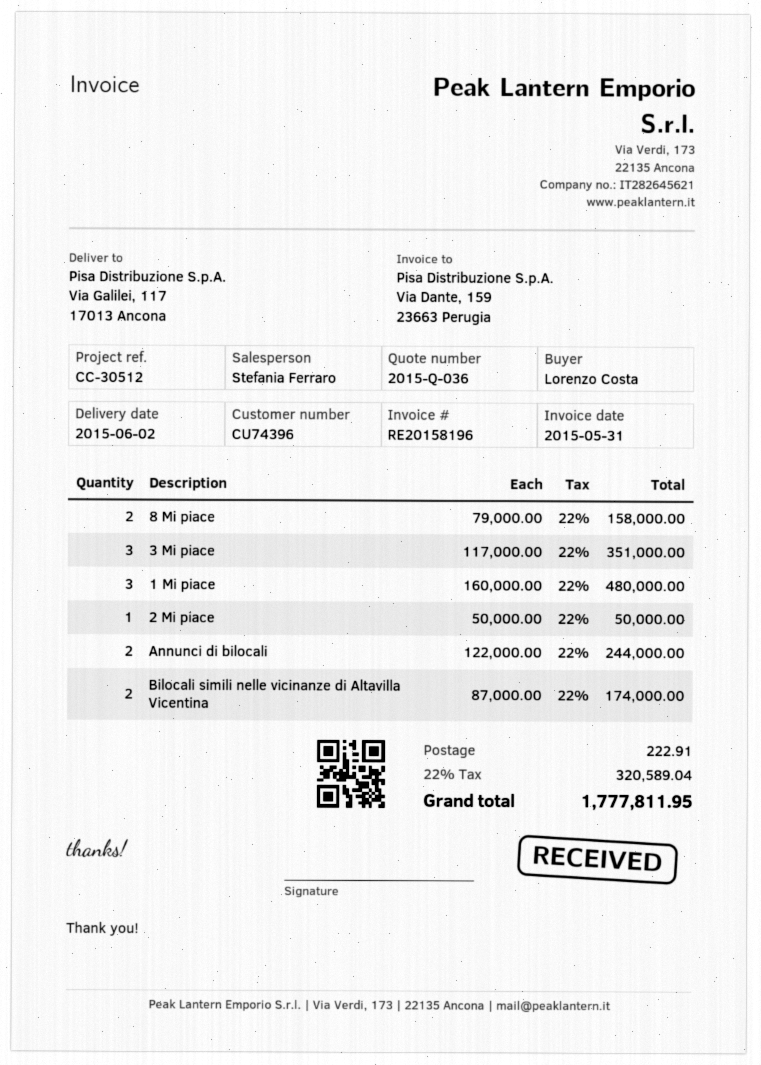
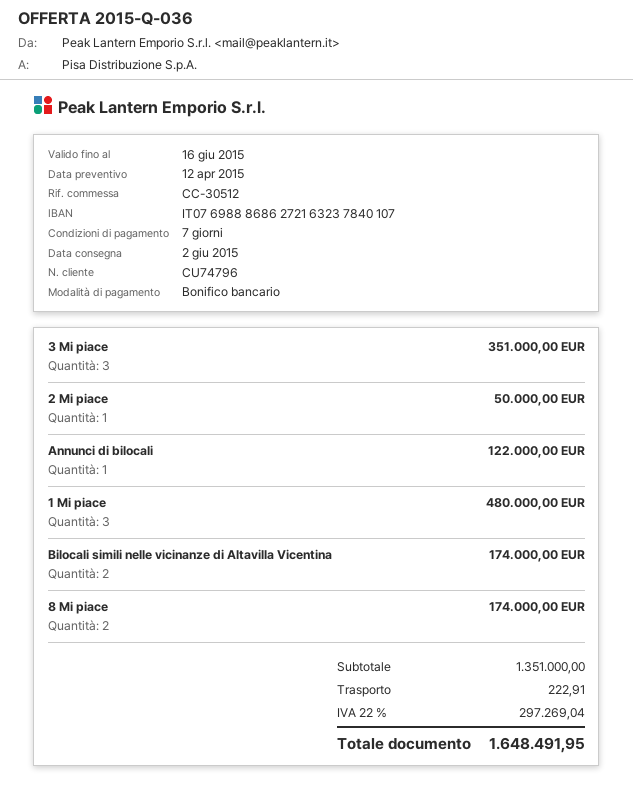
customer number: CU74396 -> CU74796
8 Mi piace: 2 for 158000.00 -> 2 for 174000.00
Annunci di bilocali: 2 for 244000.00 -> 1 for 122000.00
tax: 22% = 320589.04 -> 22% = 297269.04
total: 1777811.95 -> 1648491.95

